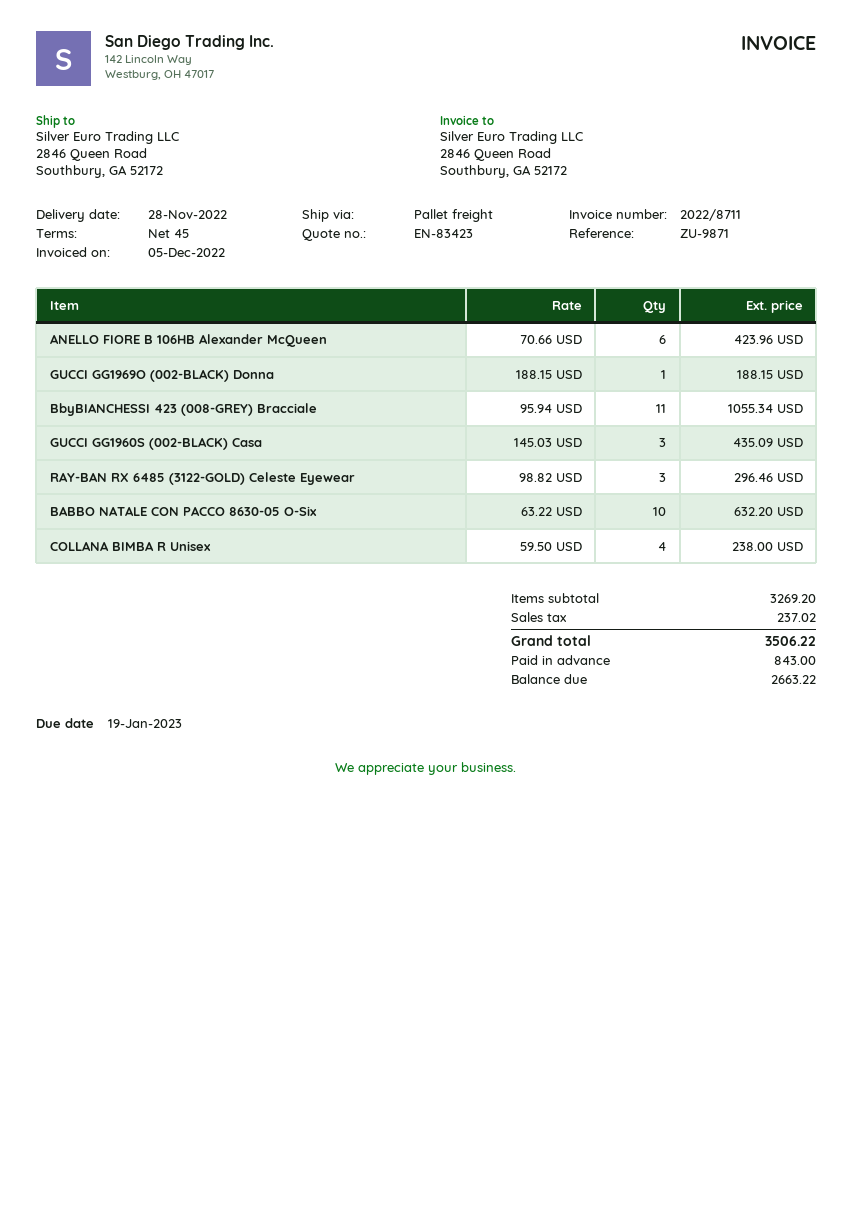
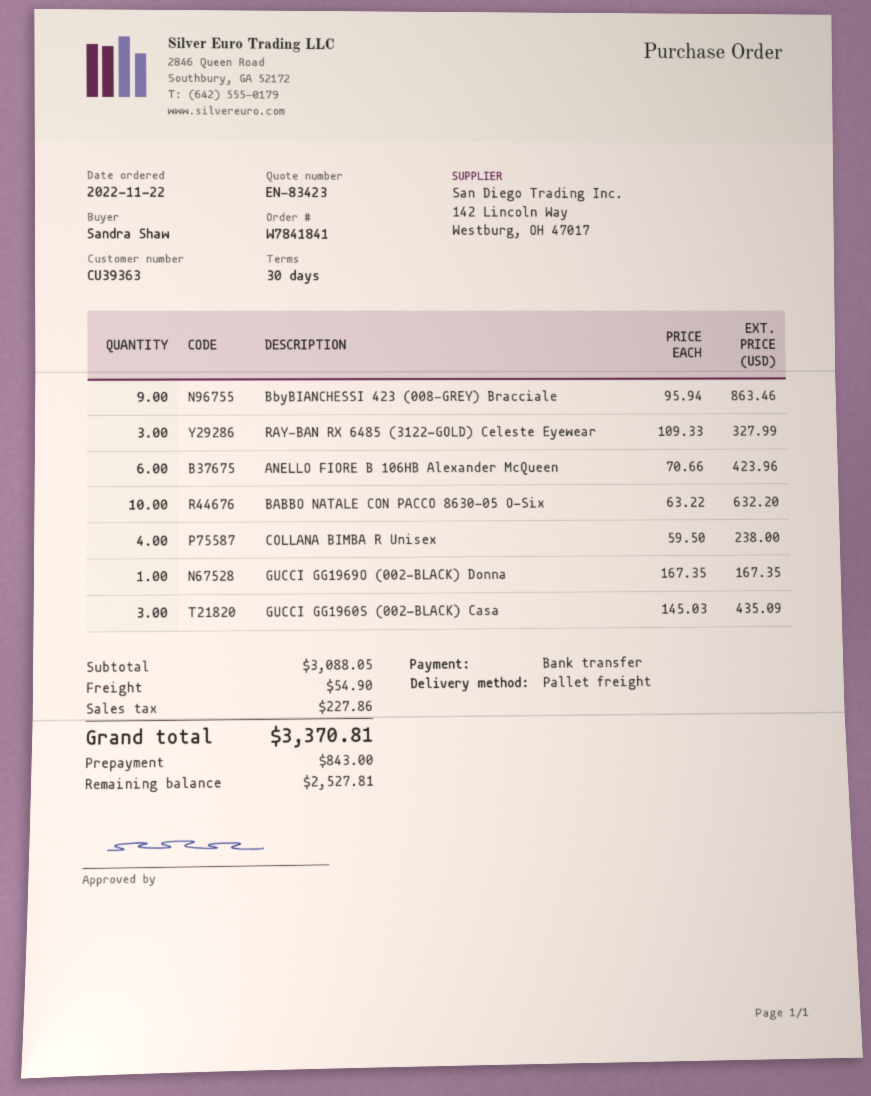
payment terms: 45 days -> 30 days
GUCCI GG1969O (002-BLACK) Donna: 1 x 188.15 = 188.15 -> 1 x 167.35 = 167.35
BbyBIANCHESSI 423 (008-GREY) Bracciale: 11 x 95.94 = 1055.34 -> 9 x 95.94 = 863.46
RAY-BAN RX 6485 (3122-GOLD) Celeste Eyewear: 3 x 98.82 = 296.46 -> 3 x 109.33 = 327.99
subtotal: 3269.20 -> 3088.05
shipping: none -> 54.90
tax: 237.02 -> 227.86
total: 3506.22 -> 3370.81
balance: 2663.22 -> 2527.81

